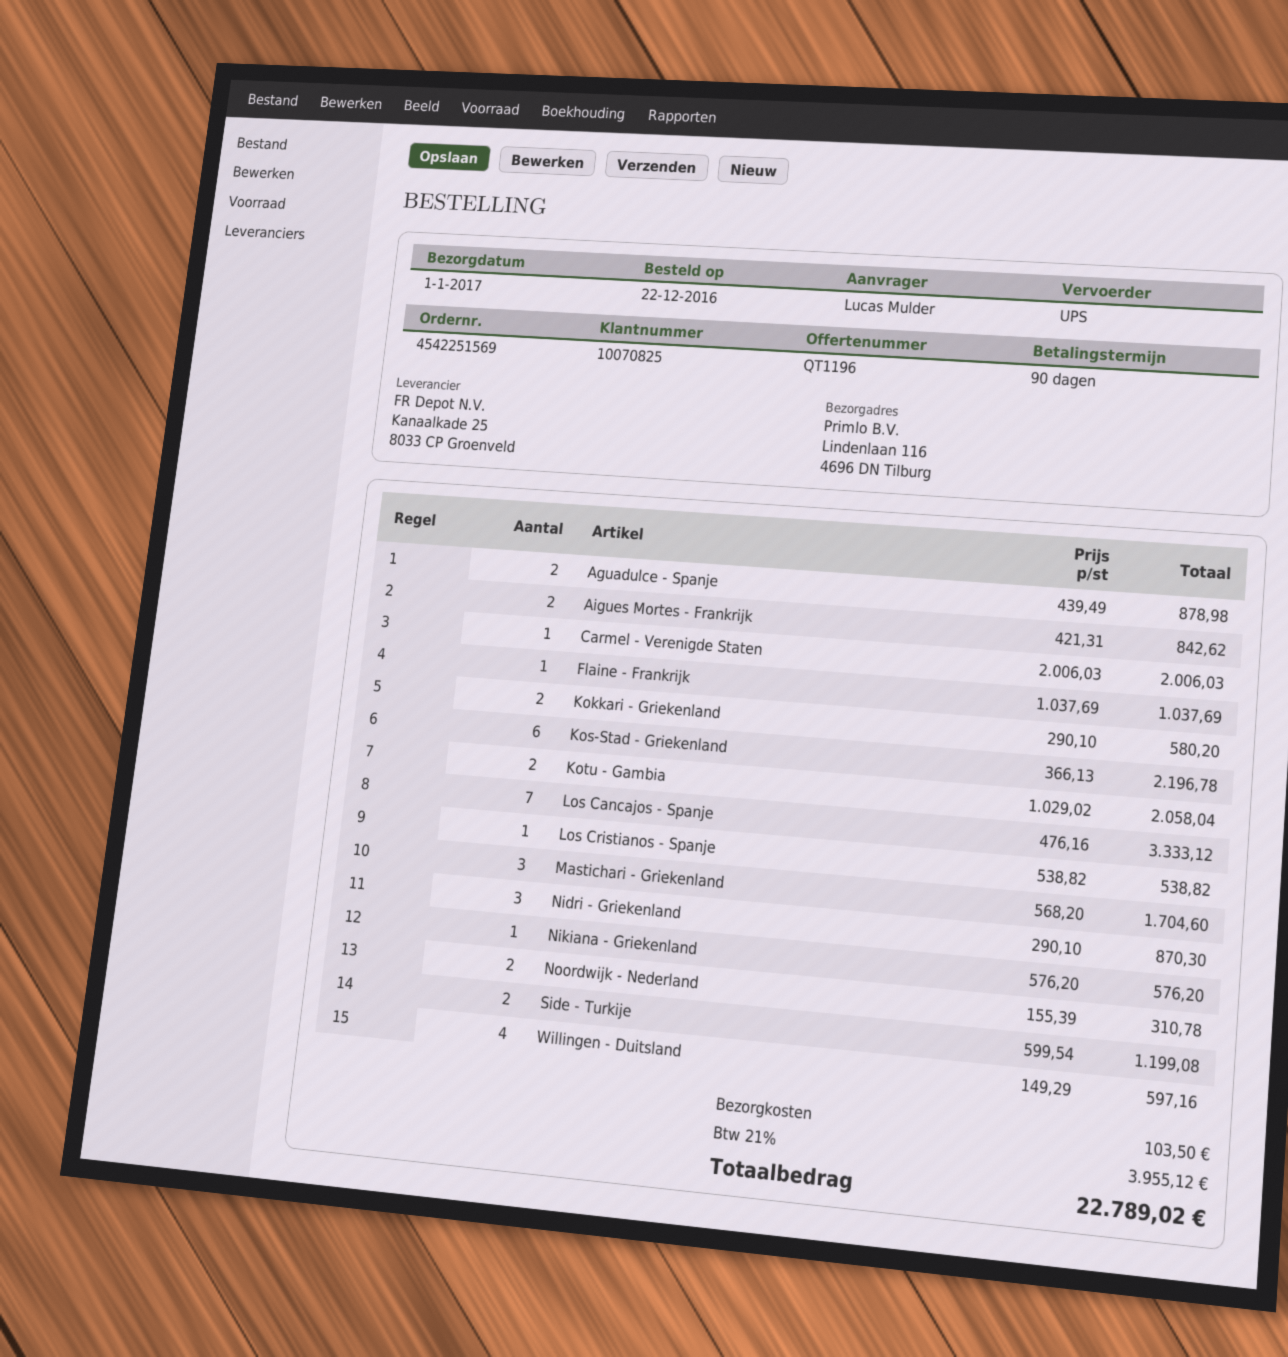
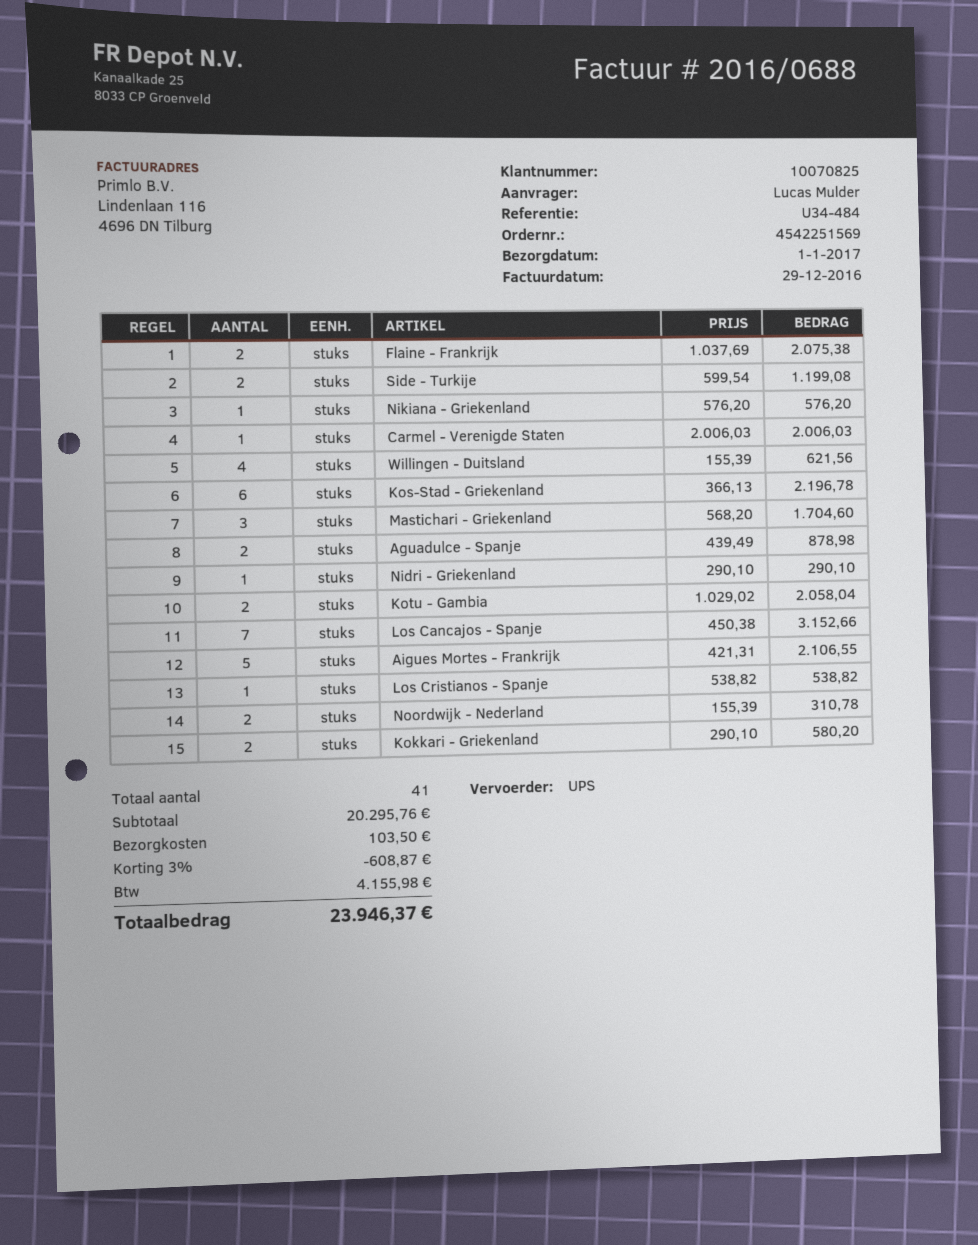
Aigues Mortes - Frankrijk: 2 x 421.31 = 842.62 -> 5 x 421.31 = 2106.55
Flaine - Frankrijk: 1 x 1037.69 = 1037.69 -> 2 x 1037.69 = 2075.38
Los Cancajos - Spanje: 7 x 476.16 = 3333.12 -> 7 x 450.38 = 3152.66
Nidri - Griekenland: 3 x 290.10 = 870.30 -> 1 x 290.10 = 290.10
Willingen - Duitsland: 4 x 149.29 = 597.16 -> 4 x 155.39 = 621.56
discount: none -> 3% = 608.87
tax: 3955.12 -> 4155.98
total: 22789.02 -> 23946.37

